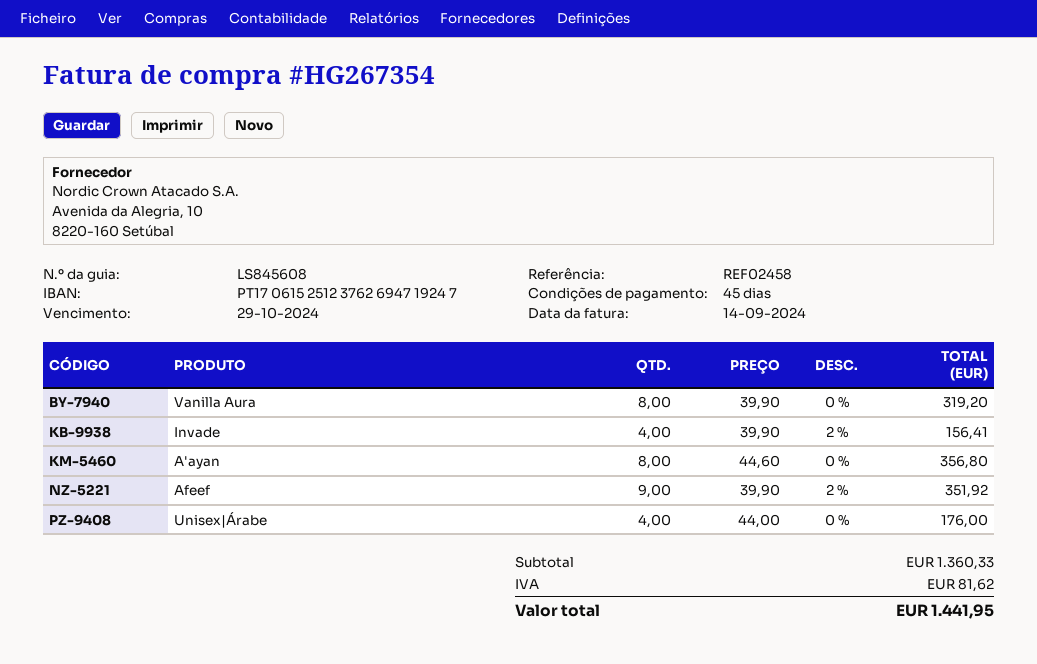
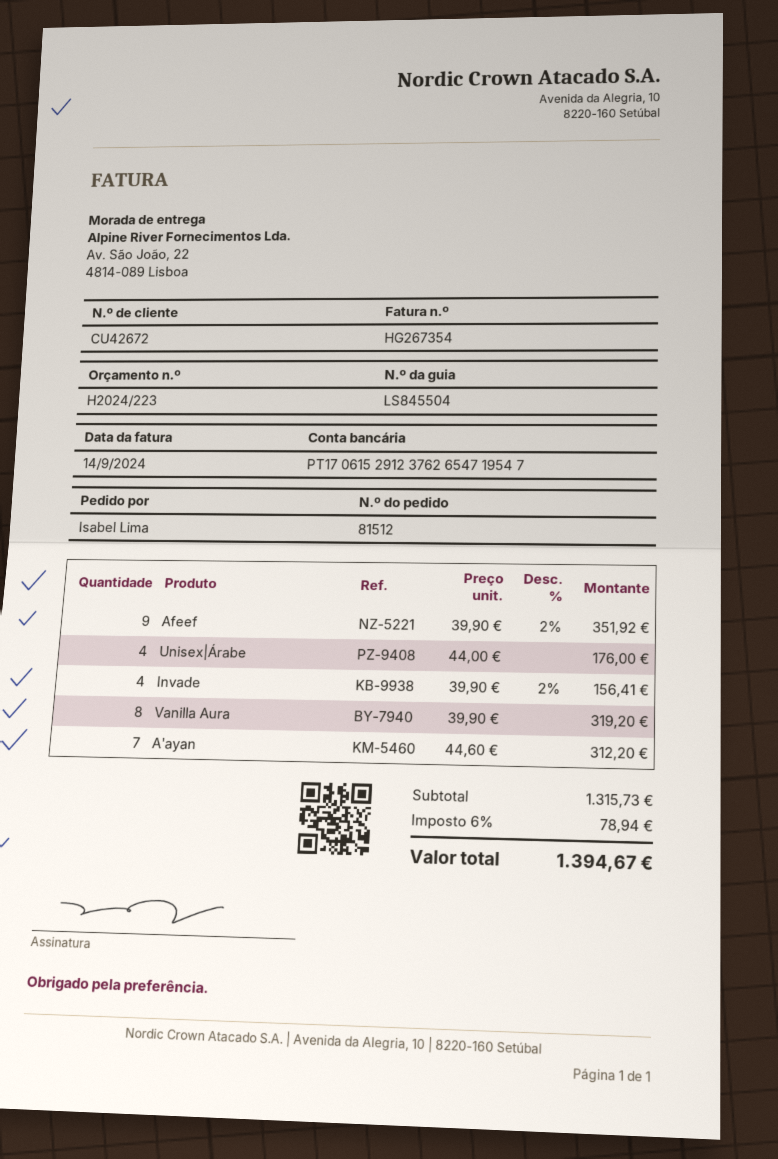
delivery note number: LS845608 -> LS845504
bank account: PT17061525123762694719247 -> PT17061529123762654719547
A'ayan: 8 x 44.60 = 356.80 -> 7 x 44.60 = 312.20
subtotal: 1360.33 -> 1315.73
tax: 81.62 -> 78.94
total: 1441.95 -> 1394.67

